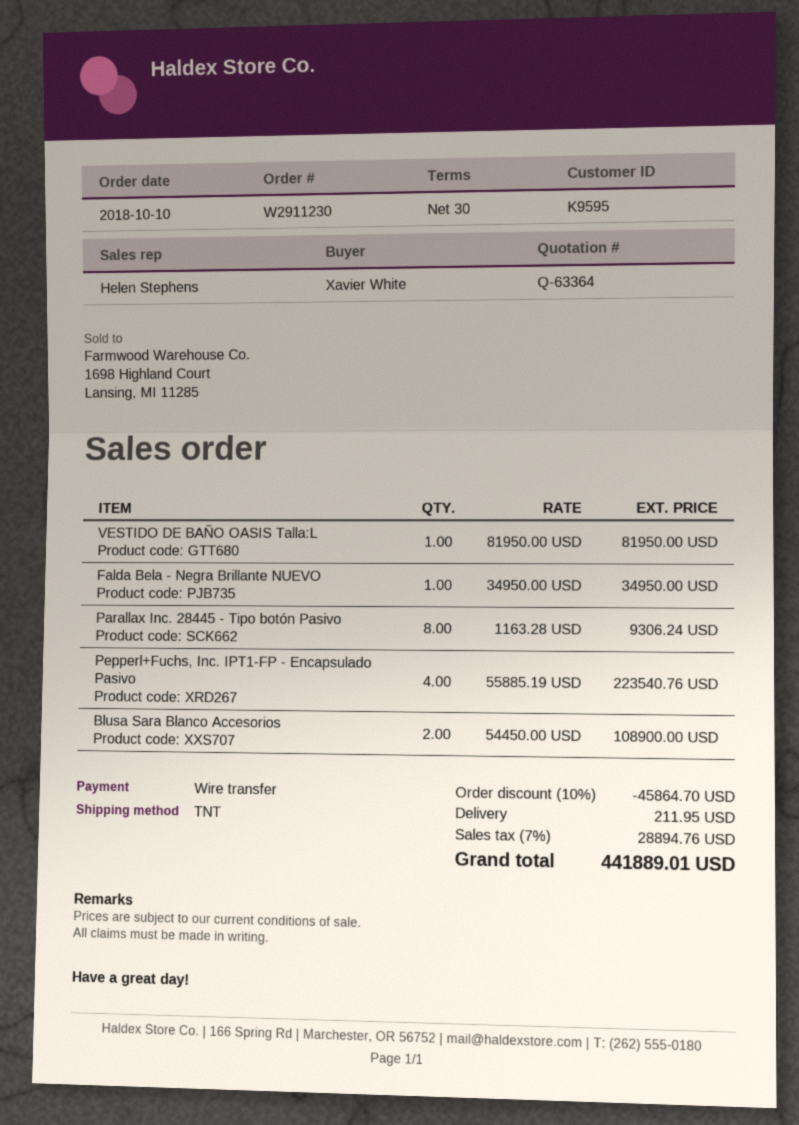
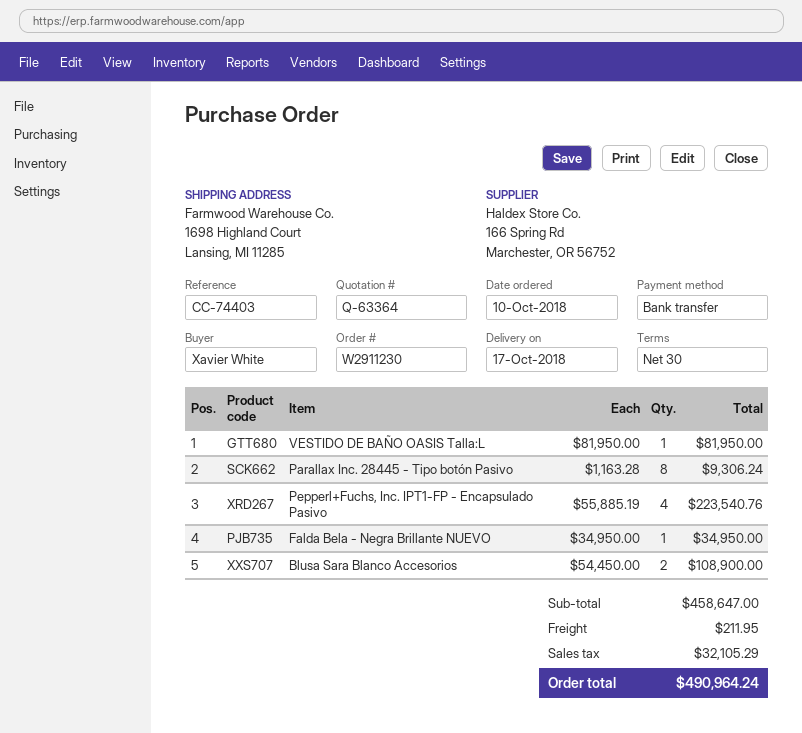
discount: 10% = 45864.70 -> none
tax: 28894.76 -> 32105.29
total: 441889.01 -> 490964.24

